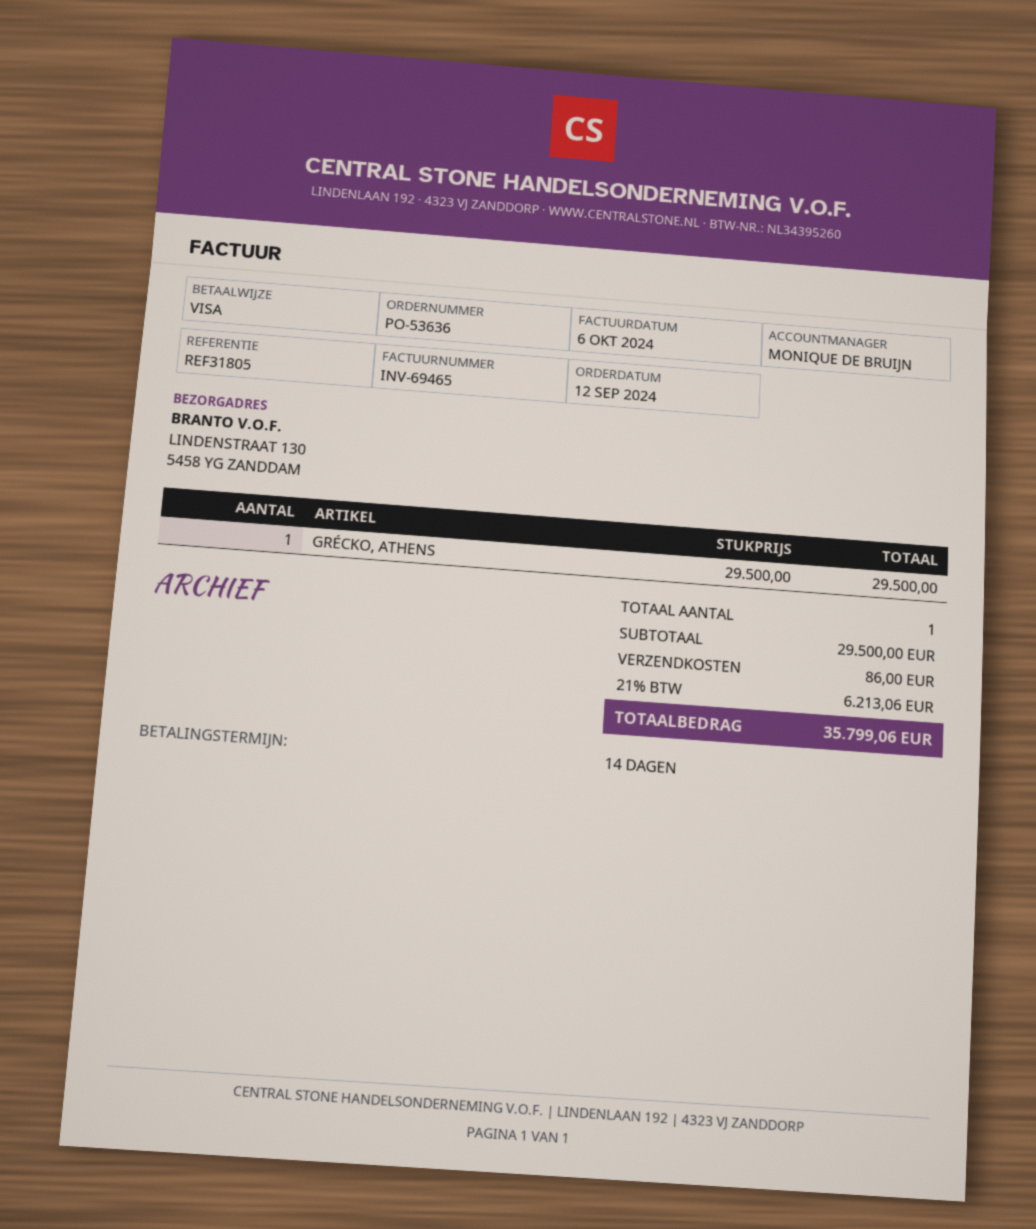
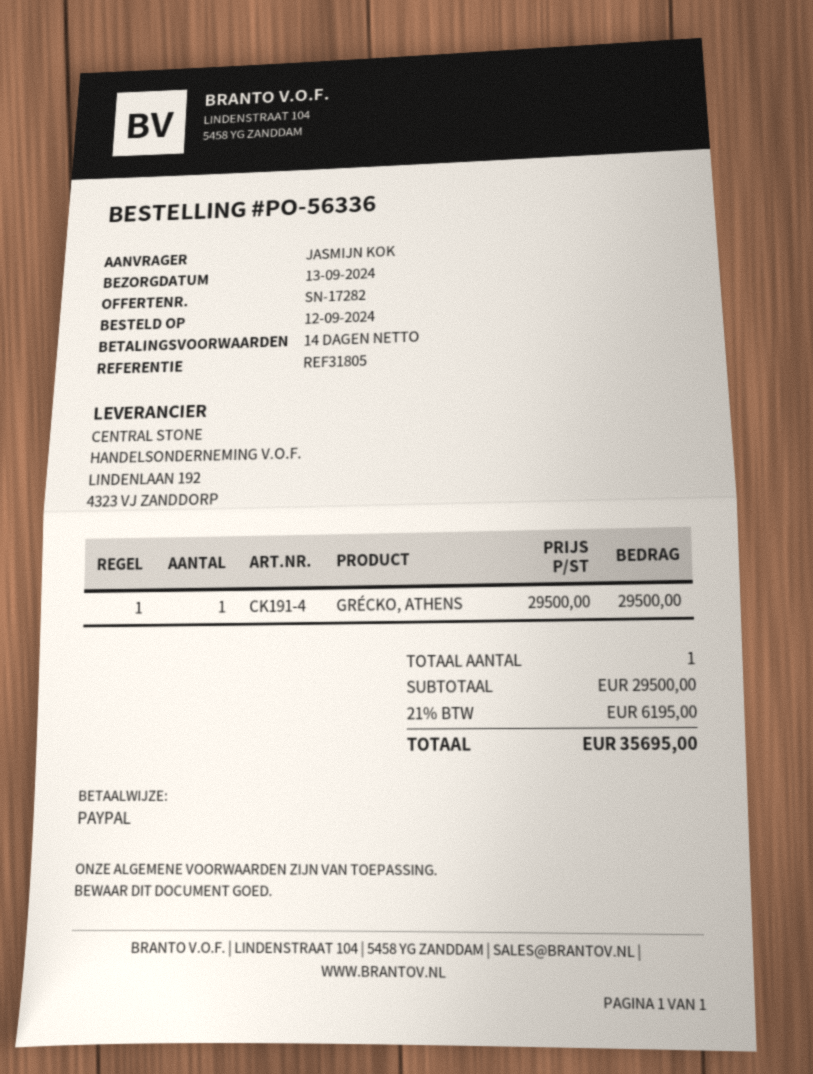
order number: PO-53636 -> PO-56336
payment method: Visa -> PayPal
shipping: 86.00 -> none
tax: 21% = 6213.06 -> 21% = 6195.00
total: 35799.06 -> 35695.00

